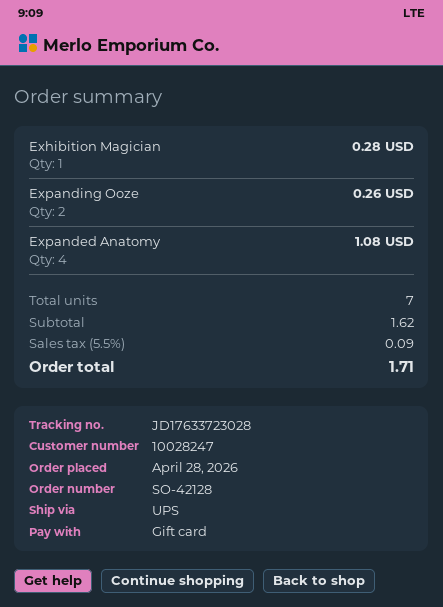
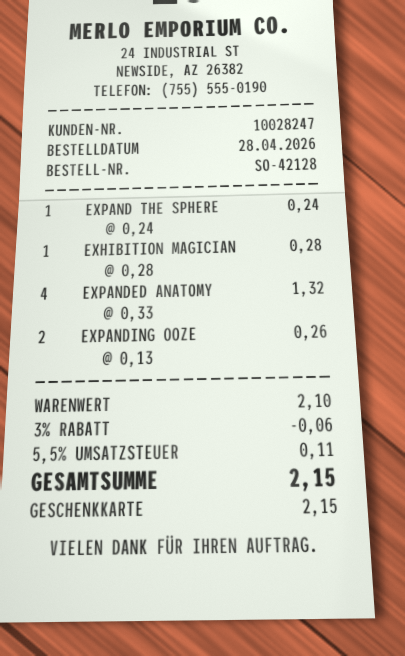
Expanded Anatomy: 4 for 1.08 -> 4 for 1.32
EXPAND THE SPHERE: none -> 1 for 0.24
subtotal: 1.62 -> 2.10
discount: none -> 3% = 0.06
tax: 5.5% = 0.09 -> 5.5% = 0.11
total: 1.71 -> 2.15

